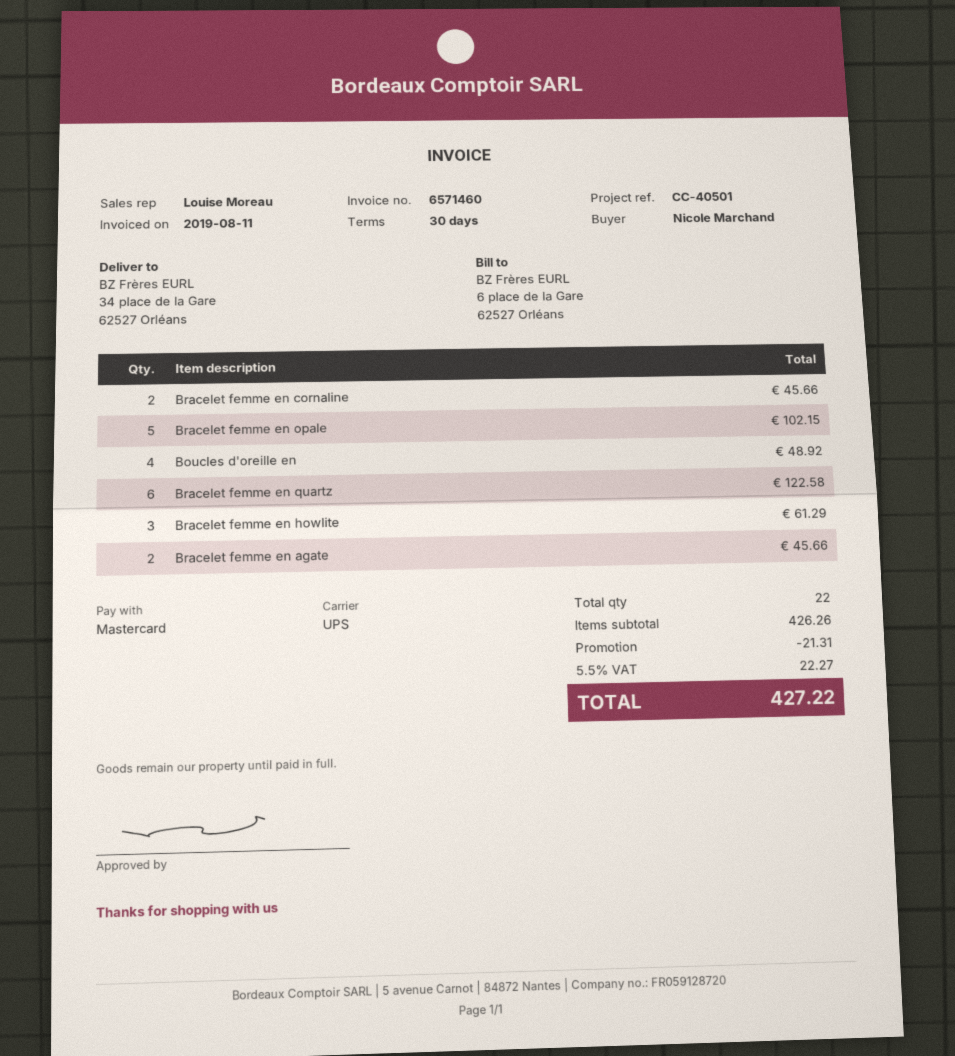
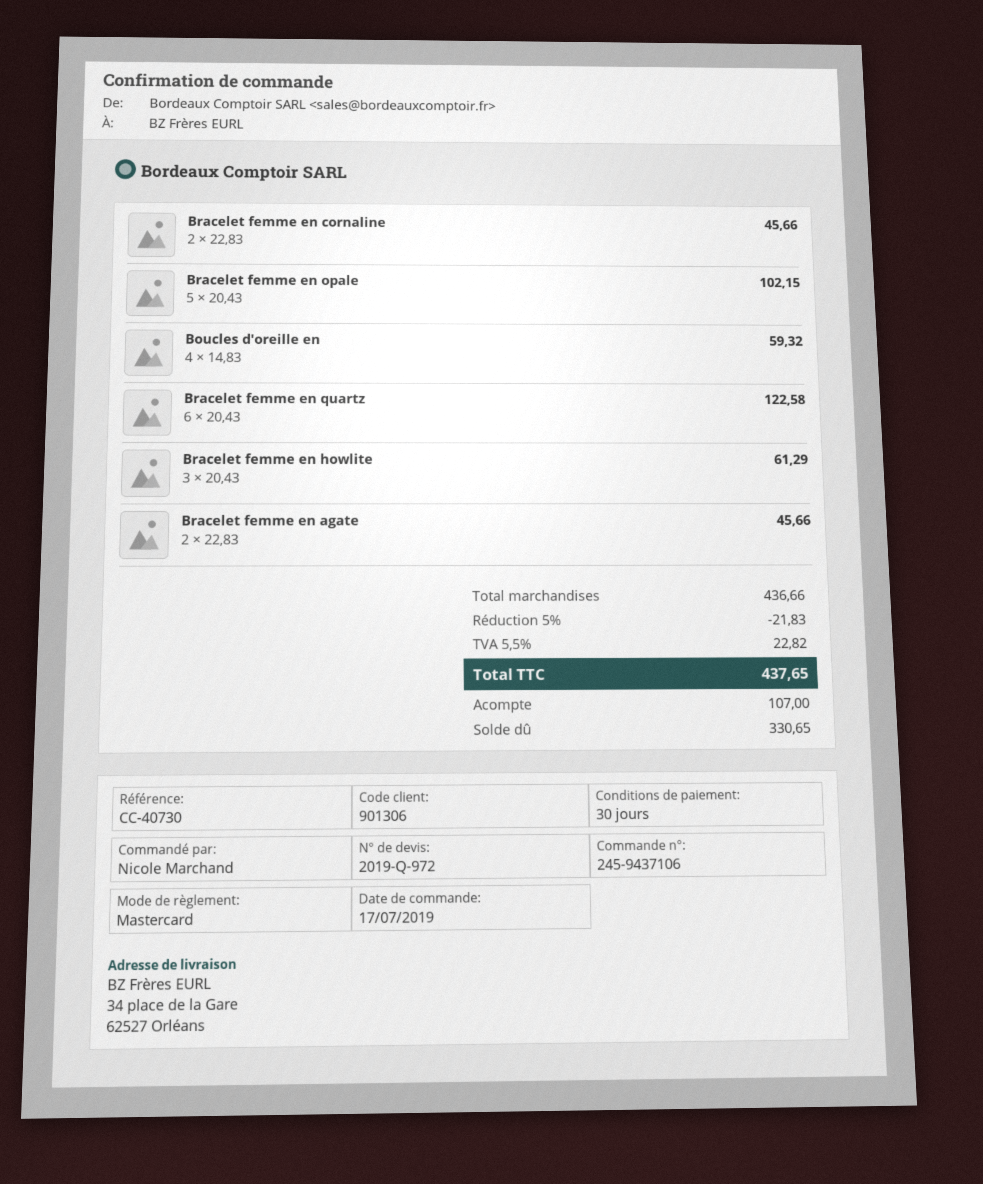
reference: CC-40501 -> CC-40730
Boucles d'oreille en: 4 for 48.92 -> 4 for 59.32
subtotal: 426.26 -> 436.66
discount: 21.31 -> 21.83
tax: 5.5% = 22.27 -> 5.5% = 22.82
total: 427.22 -> 437.65

